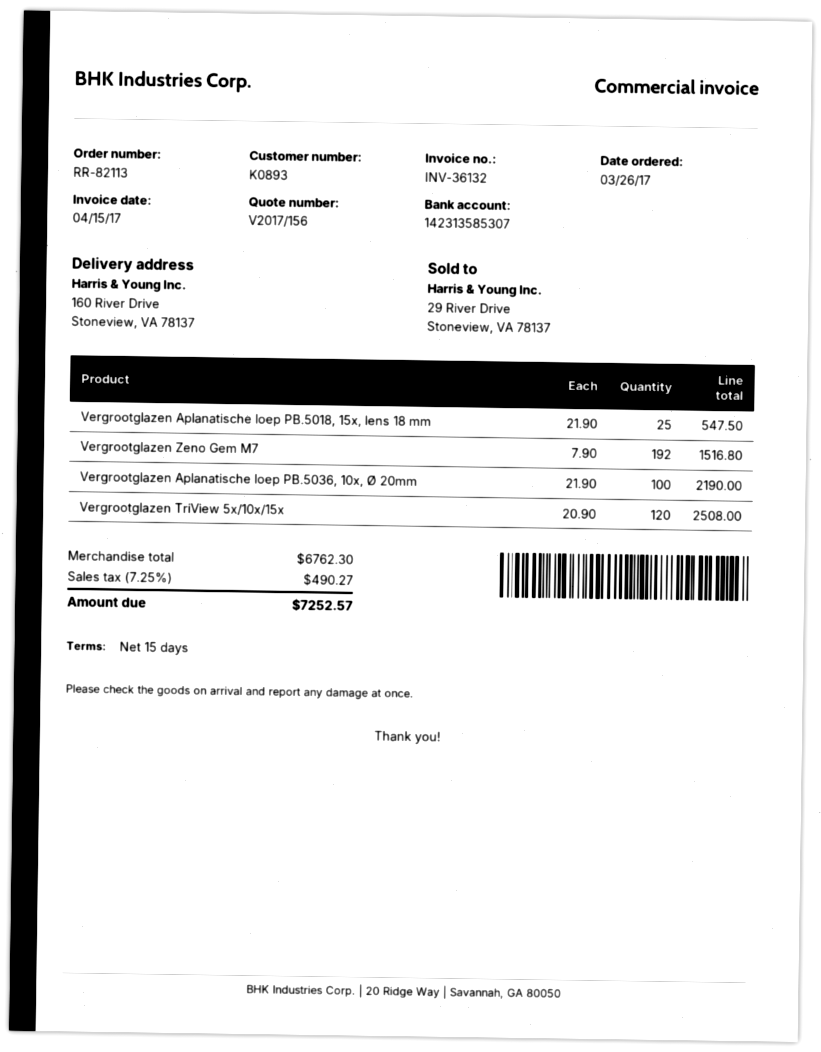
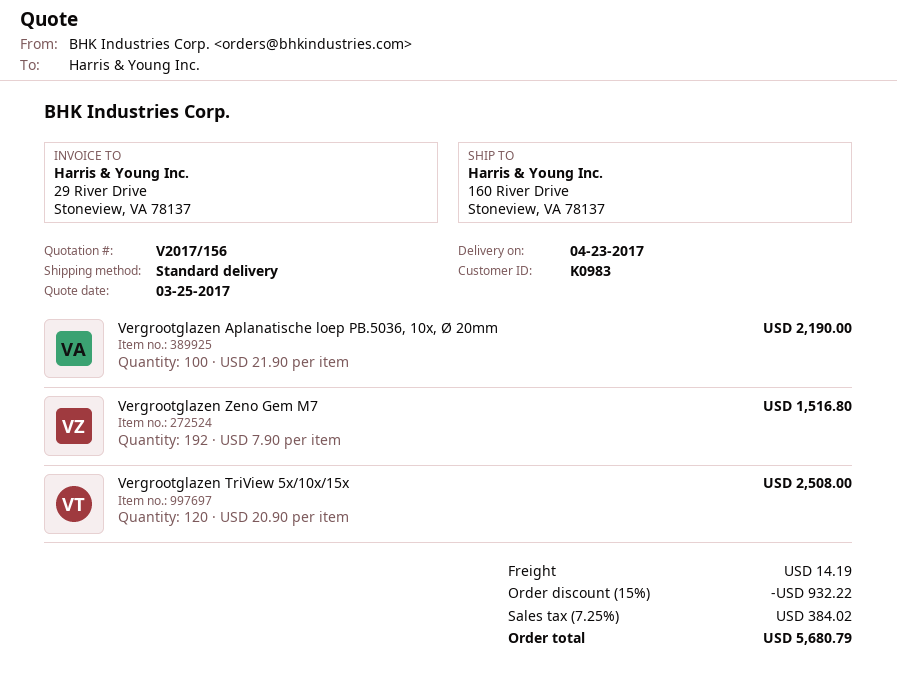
customer number: K0893 -> K0983
Vergrootglazen Aplanatische loep PB.5018, 15x, lens 18 mm: 25 x 21.90 = 547.50 -> none
discount: none -> 15% = 932.22
shipping: none -> 14.19
tax: 7.25% = 490.27 -> 7.25% = 384.02
total: 7252.57 -> 5680.79

